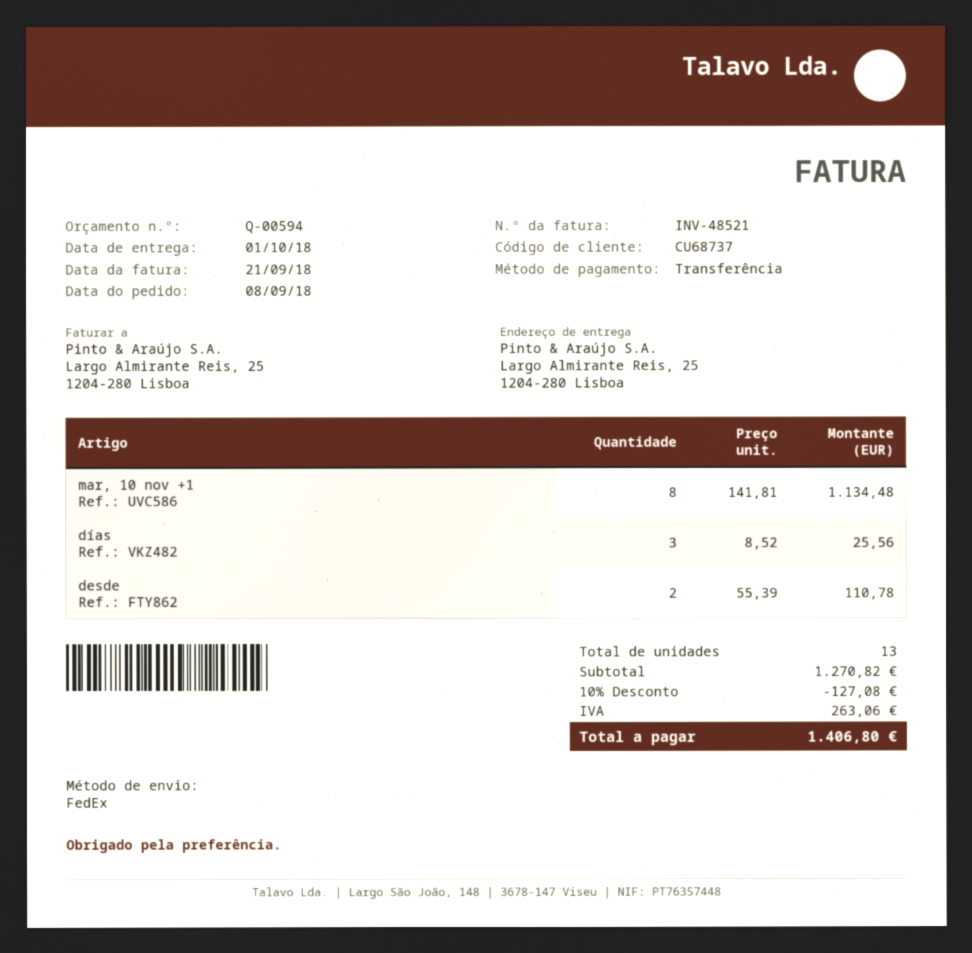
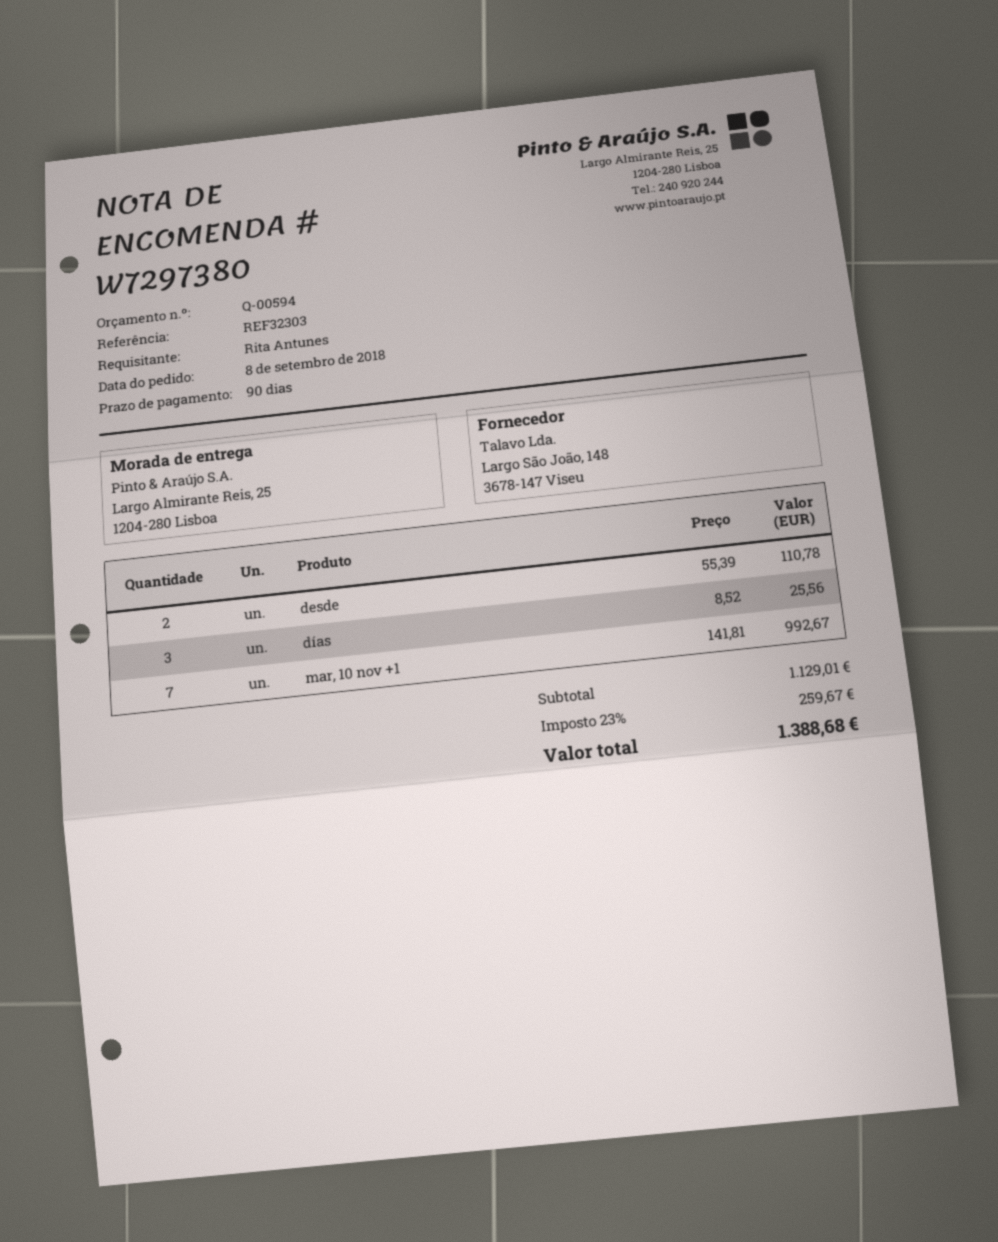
mar, 10 nov +1: 8 x 141.81 = 1134.48 -> 7 x 141.81 = 992.67
subtotal: 1270.82 -> 1129.01
discount: 10% = 127.08 -> none
tax: 263.06 -> 259.67
total: 1406.80 -> 1388.68

